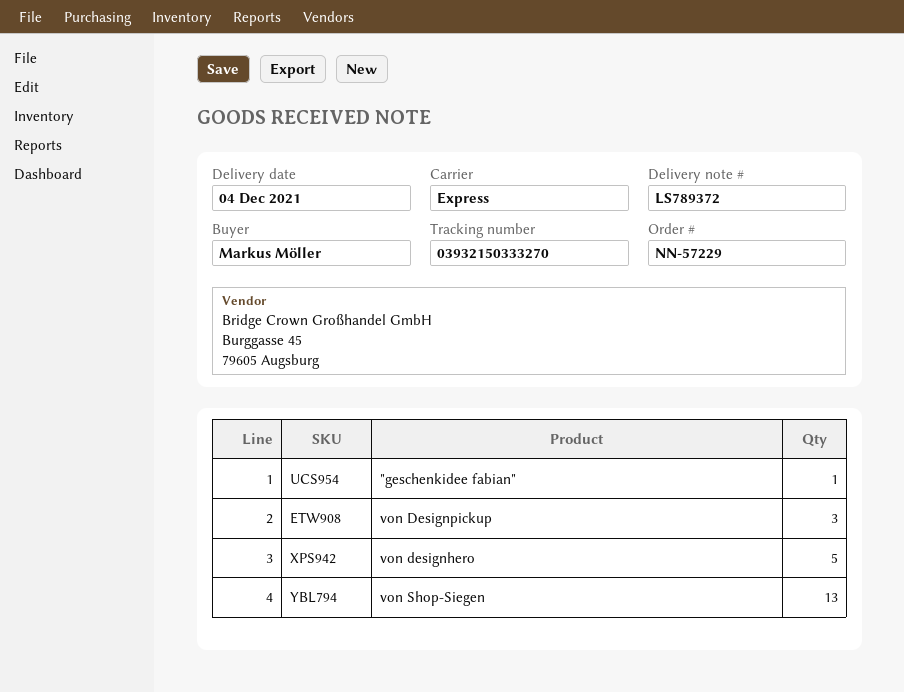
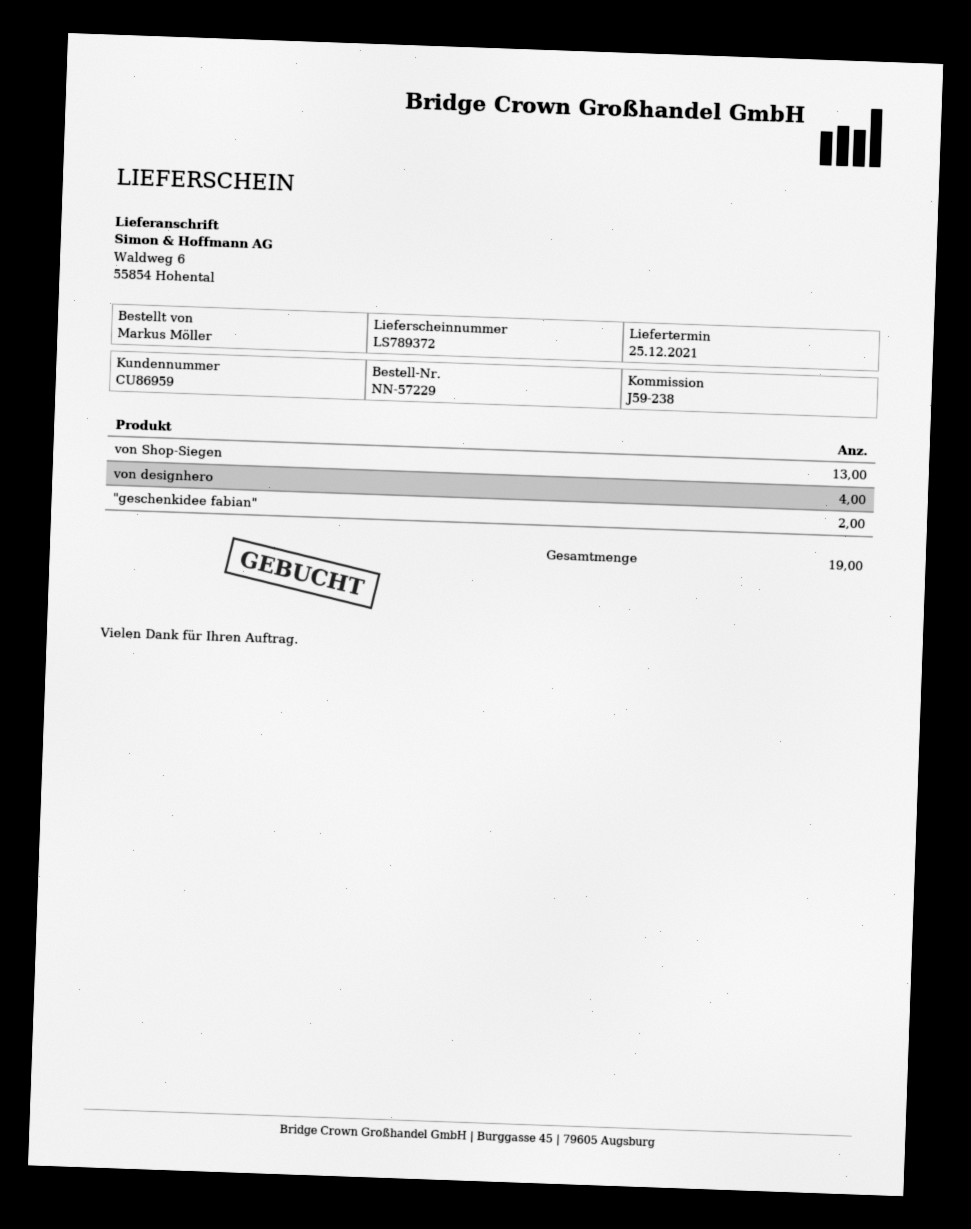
delivery date: 2021-12-04 -> 2021-12-25
"geschenkidee fabian": 1 -> 2
von Designpickup: 3 -> none
von designhero: 5 -> 4

